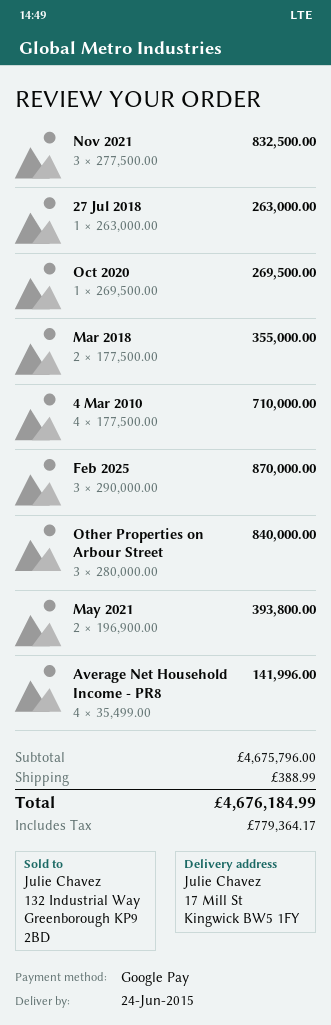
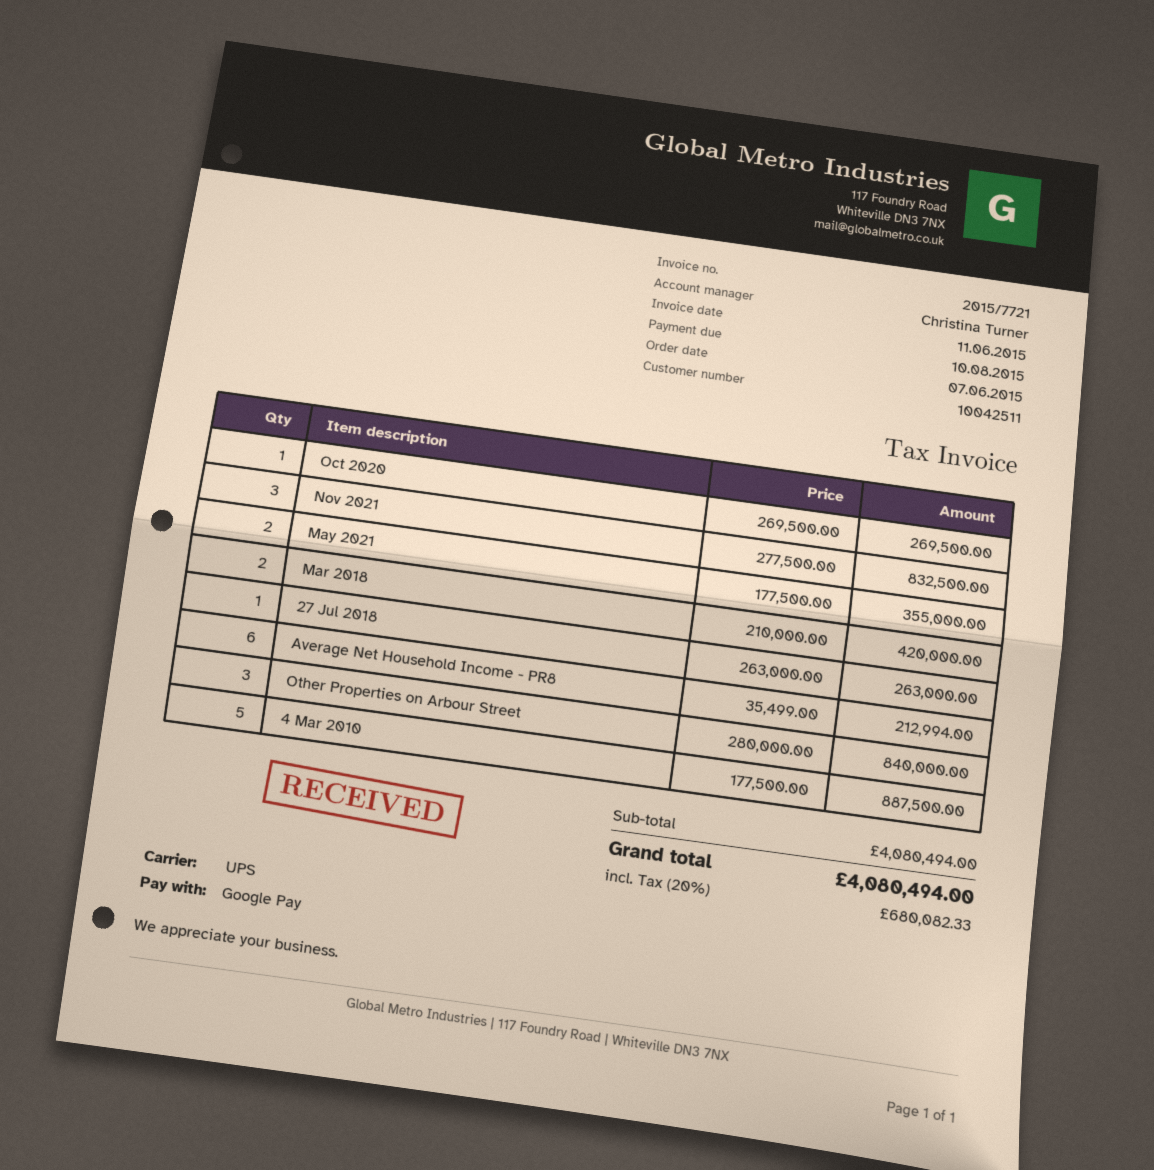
Mar 2018: 2 x 177500.00 = 355000.00 -> 2 x 210000.00 = 420000.00
4 Mar 2010: 4 x 177500.00 = 710000.00 -> 5 x 177500.00 = 887500.00
Feb 2025: 3 x 290000.00 = 870000.00 -> none
May 2021: 2 x 196900.00 = 393800.00 -> 2 x 177500.00 = 355000.00
Average Net Household Income - PR8: 4 x 35499.00 = 141996.00 -> 6 x 35499.00 = 212994.00
subtotal: 4675796.00 -> 4080494.00
shipping: 388.99 -> none
tax: 779364.17 -> 680082.33
total: 4676184.99 -> 4080494.00

